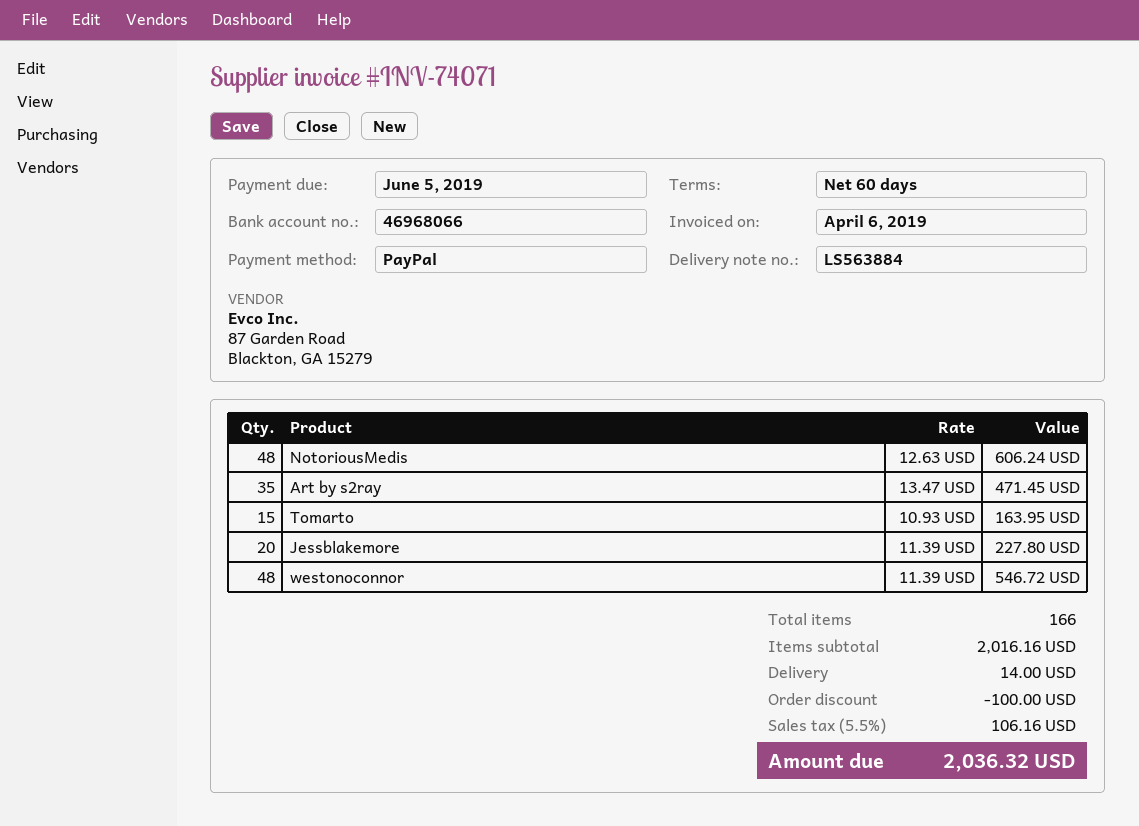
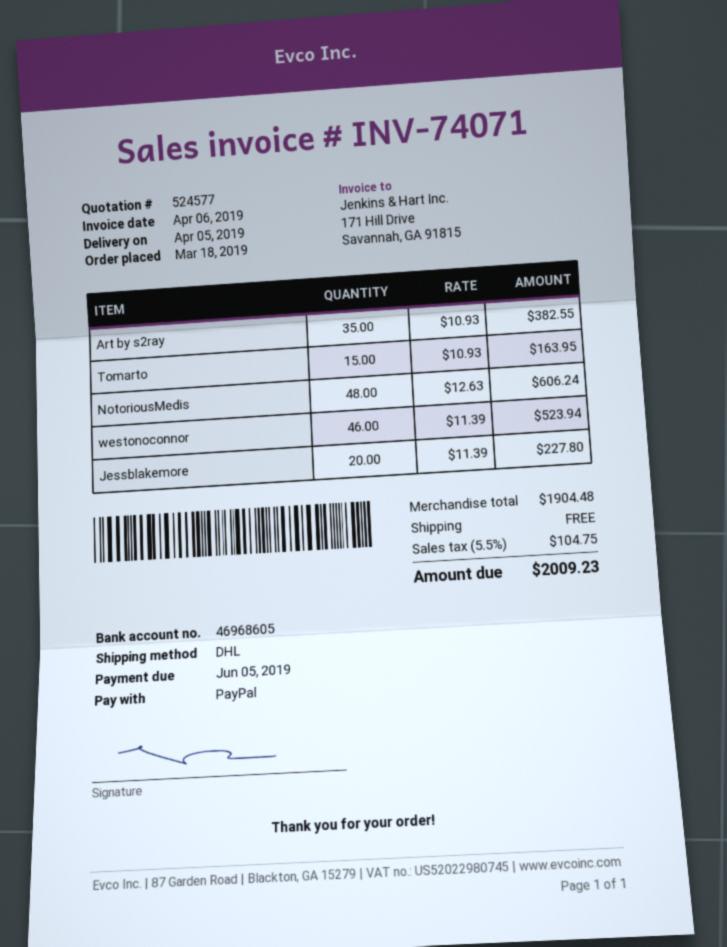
bank account: 46968066 -> 46968605
Art by s2ray: 35 x 13.47 = 471.45 -> 35 x 10.93 = 382.55
westonoconnor: 48 x 11.39 = 546.72 -> 46 x 11.39 = 523.94
subtotal: 2016.16 -> 1904.48
discount: 100.00 -> none
shipping: 14.00 -> 0.00
tax: 5.5% = 106.16 -> 5.5% = 104.75
total: 2036.32 -> 2009.23

